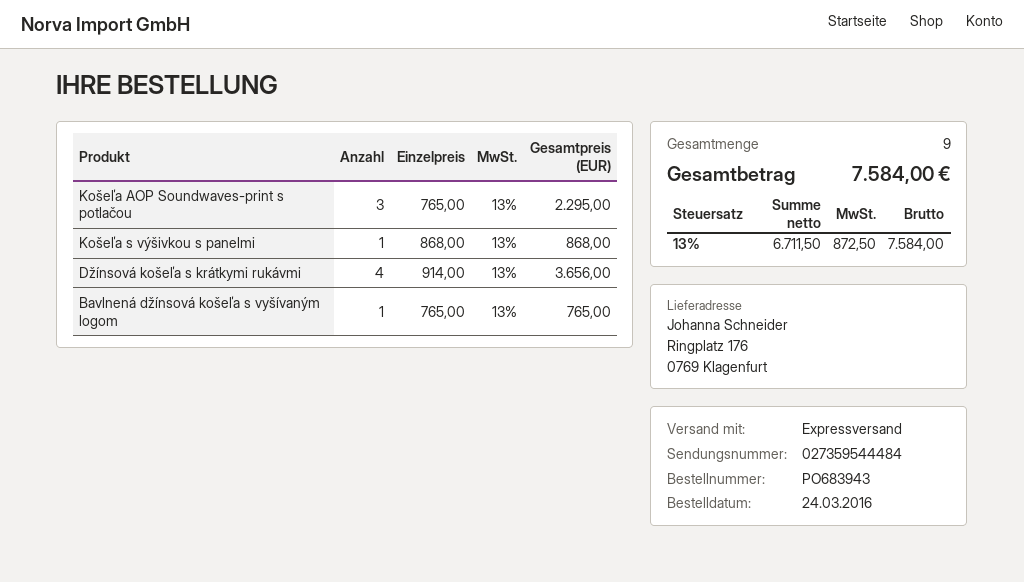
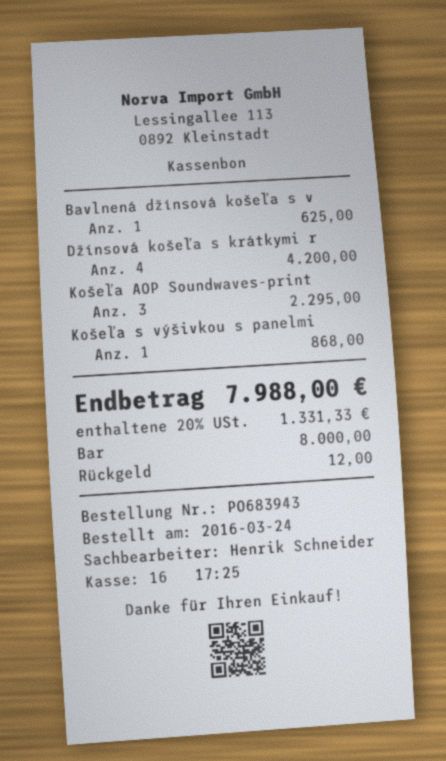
Džínsová košeľa s krátkymi rukávmi: 4 for 3656.00 -> 4 for 4200.00
Bavlnená džínsová košeľa s vyšívaným logom: 1 for 765.00 -> 1 for 625.00
tax: 13% = 872.50 -> 20% = 1331.33
total: 7584.00 -> 7988.00

